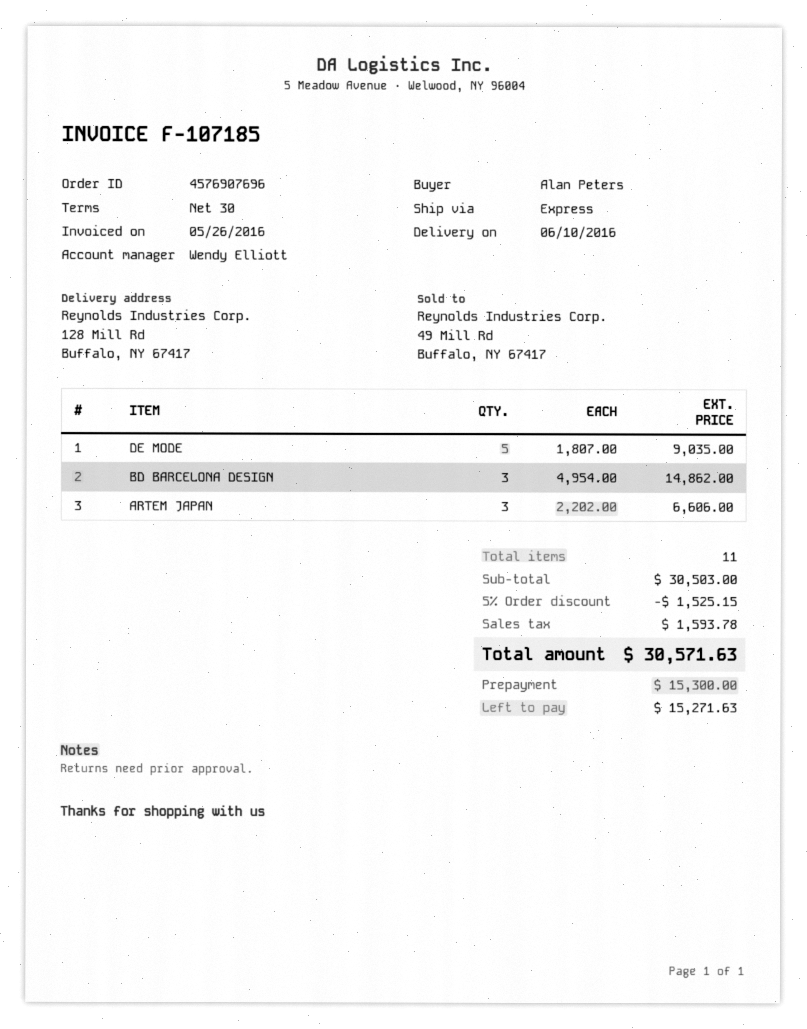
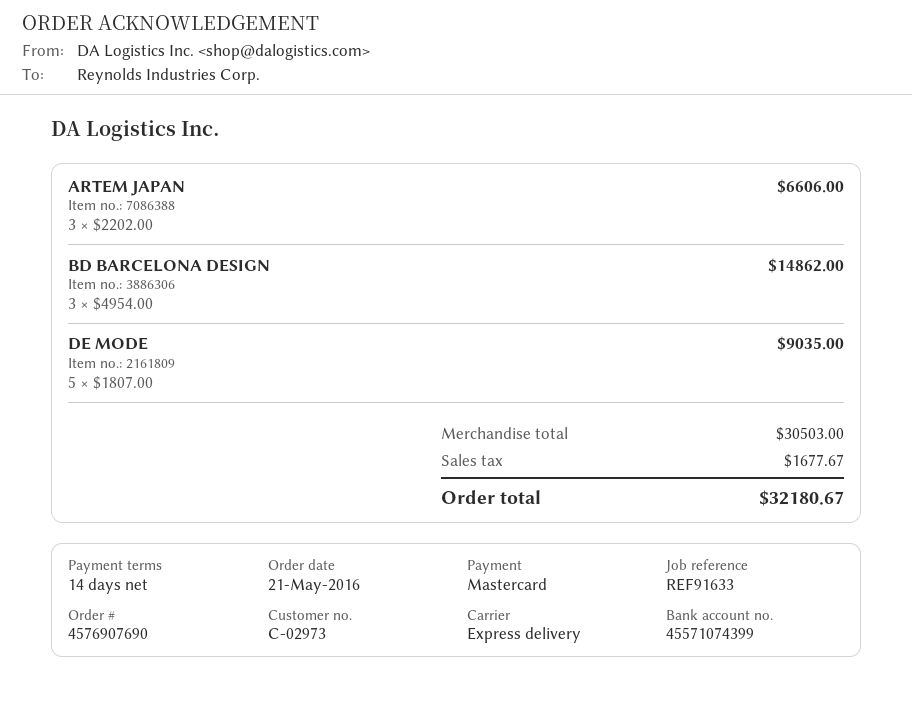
order number: 4576907696 -> 4576907690
payment terms: 30 days -> 14 days
discount: 5% = 1525.15 -> none
tax: 1593.78 -> 1677.67
total: 30571.63 -> 32180.67

